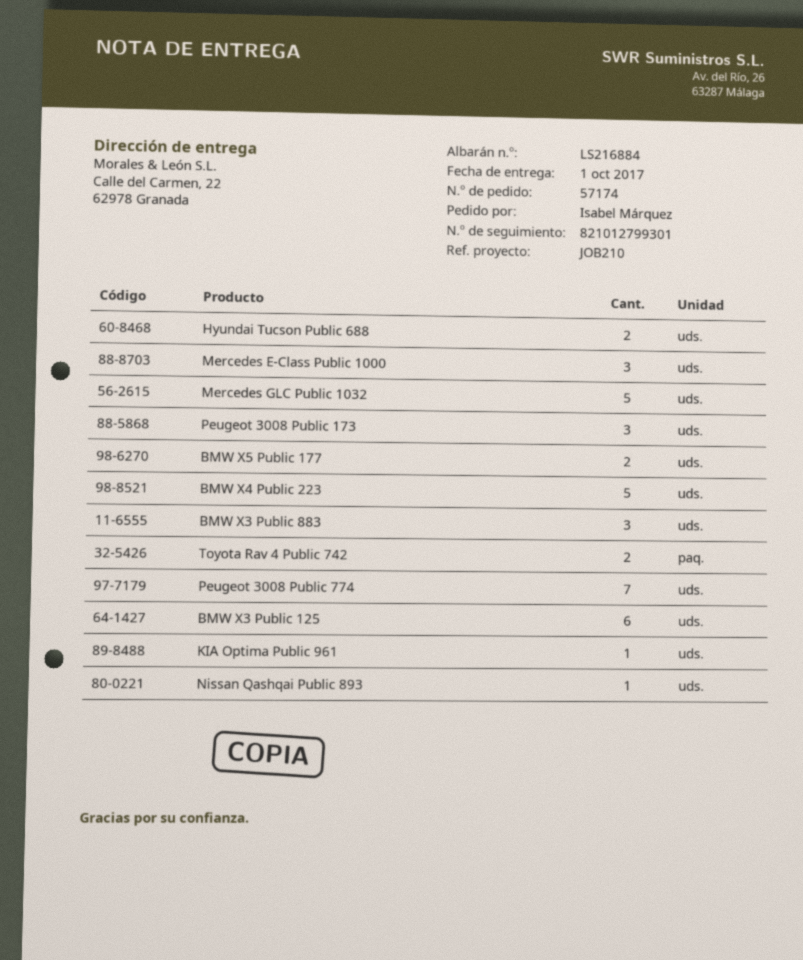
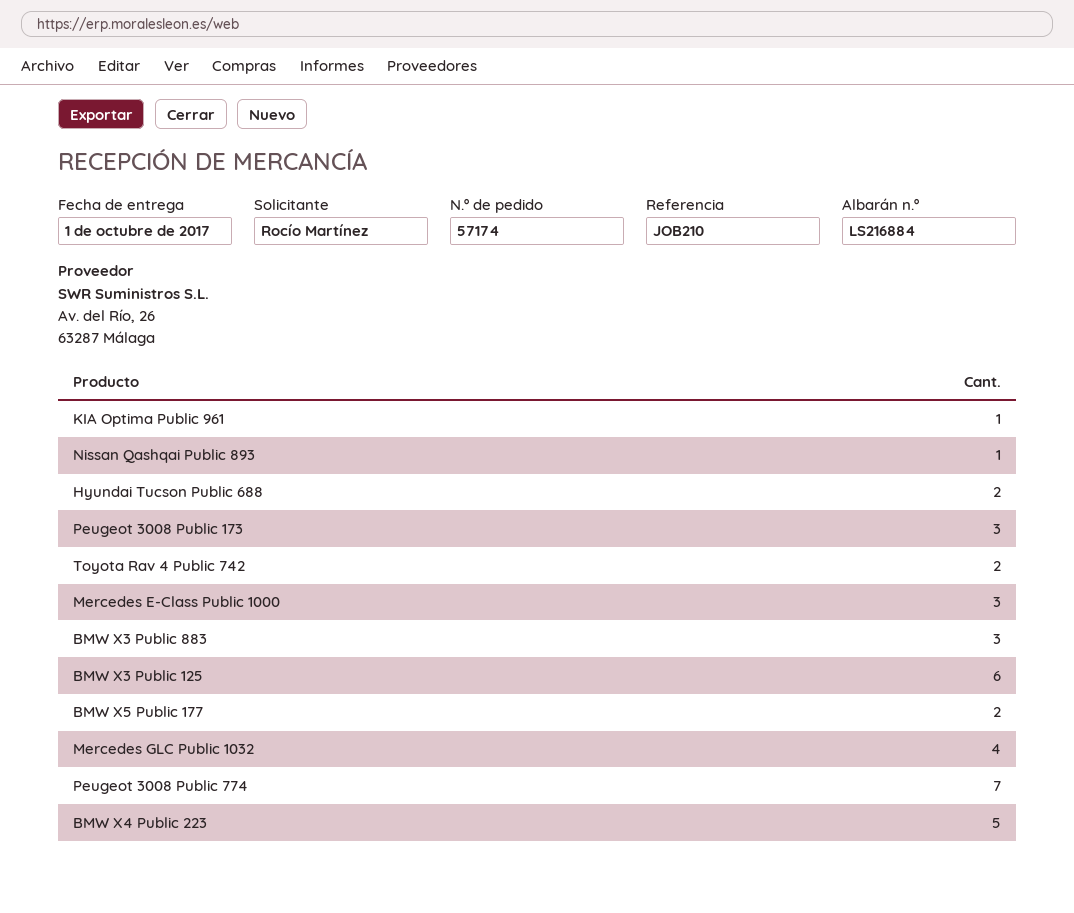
ordered by: Isabel Márquez -> Rocío Martínez
Mercedes GLC Public 1032: 5 -> 4

